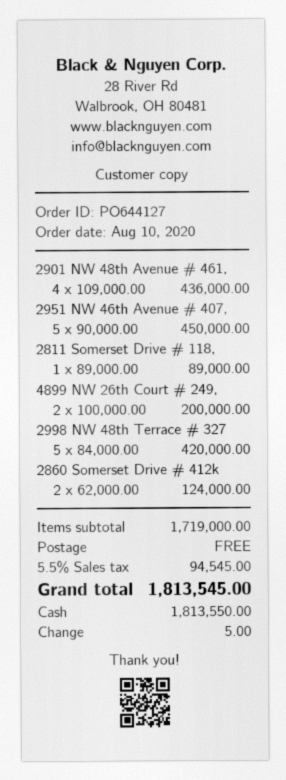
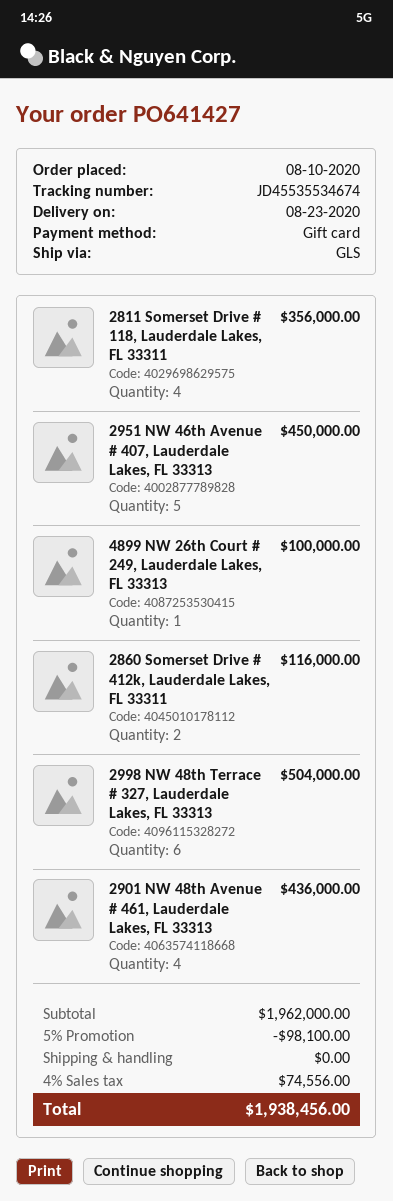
order number: PO644127 -> PO641427
payment method: cash -> gift card
2811 Somerset Drive # 118,: 1 for 89000.00 -> 4 for 356000.00
4899 NW 26th Court # 249,: 2 for 200000.00 -> 1 for 100000.00
2998 NW 48th Terrace # 327: 5 for 420000.00 -> 6 for 504000.00
2860 Somerset Drive # 412k: 2 for 124000.00 -> 2 for 116000.00
subtotal: 1719000.00 -> 1962000.00
discount: none -> 5% = 98100.00
tax: 5.5% = 94545.00 -> 4% = 74556.00
total: 1813545.00 -> 1938456.00

